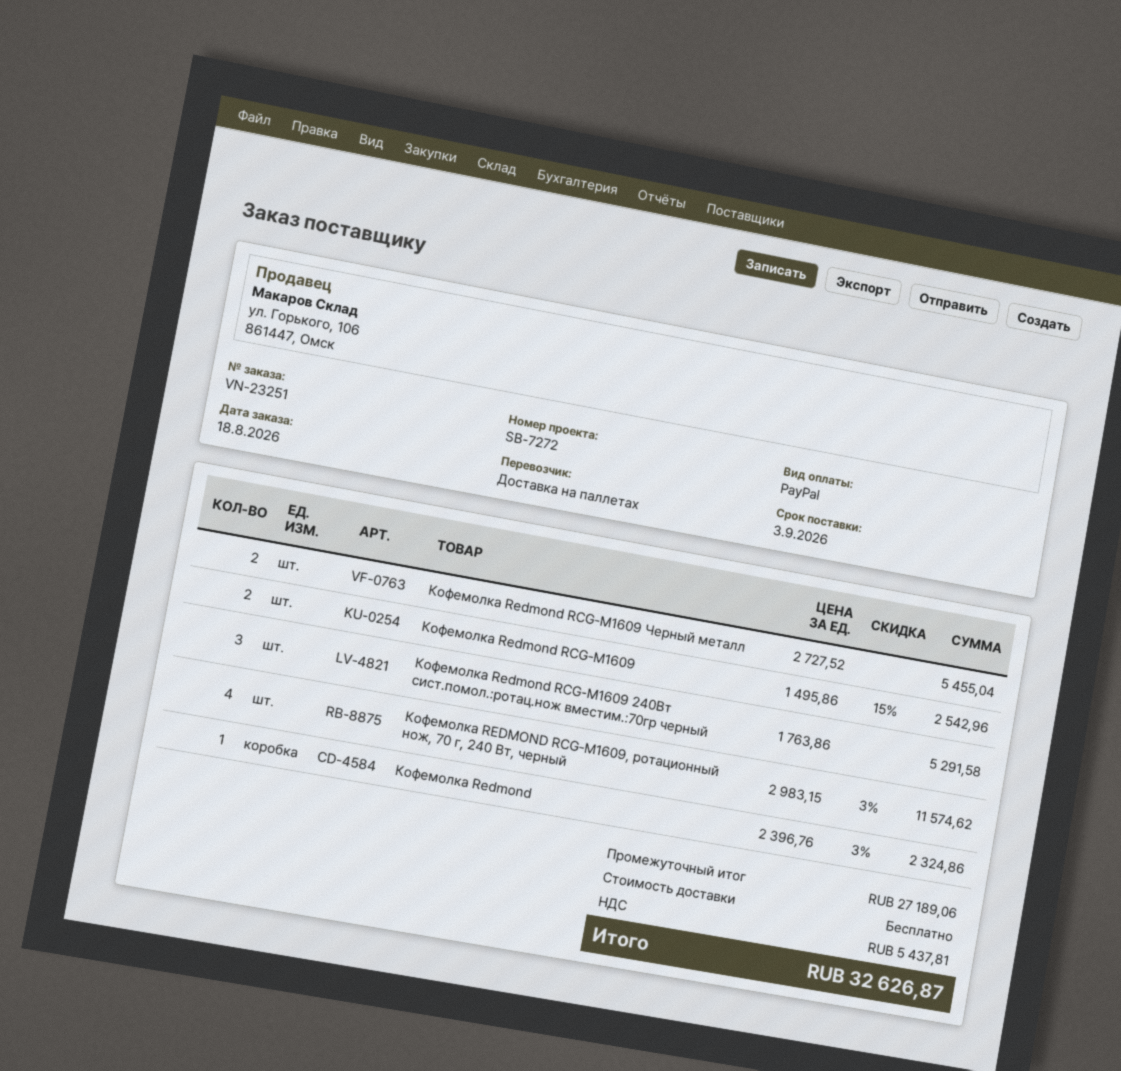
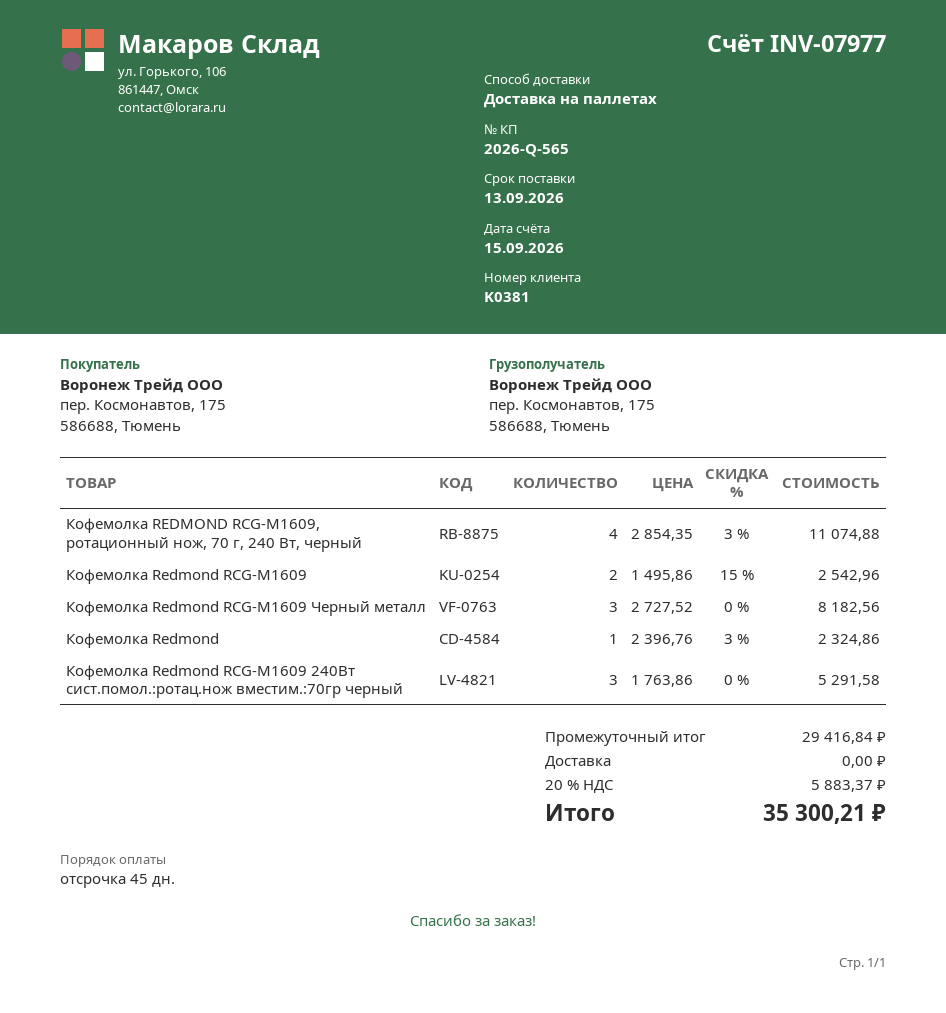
delivery date: 2026-09-03 -> 2026-09-13
Кофемолка Redmond RCG-M1609 Черный металл: 2 x 2727.52 = 5455.04 -> 3 x 2727.52 = 8182.56
Кофемолка REDMOND RCG-M1609, ротационный нож, 70 г, 240 Вт, черный: 4 x 2983.15 - 3% = 11574.62 -> 4 x 2854.35 - 3% = 11074.88
subtotal: 27189.06 -> 29416.84
tax: 5437.81 -> 5883.37
total: 32626.87 -> 35300.21

